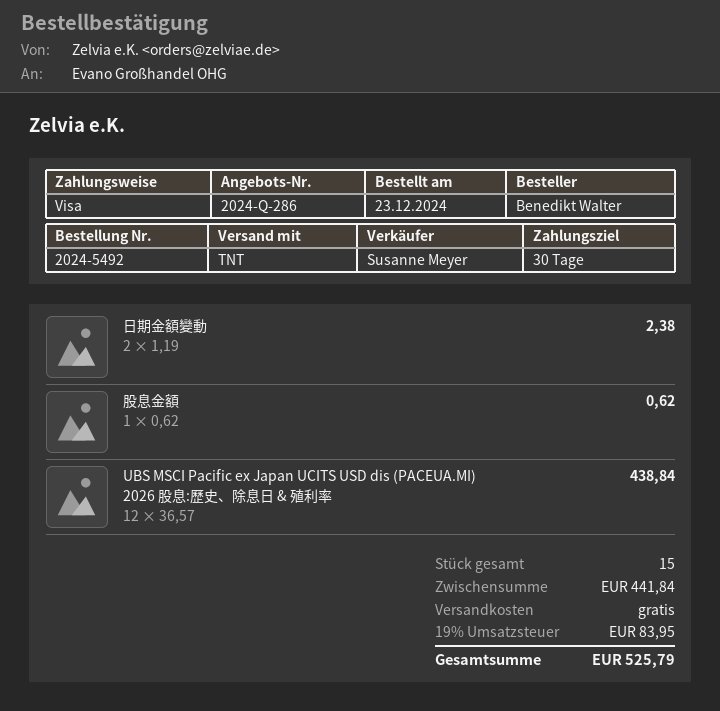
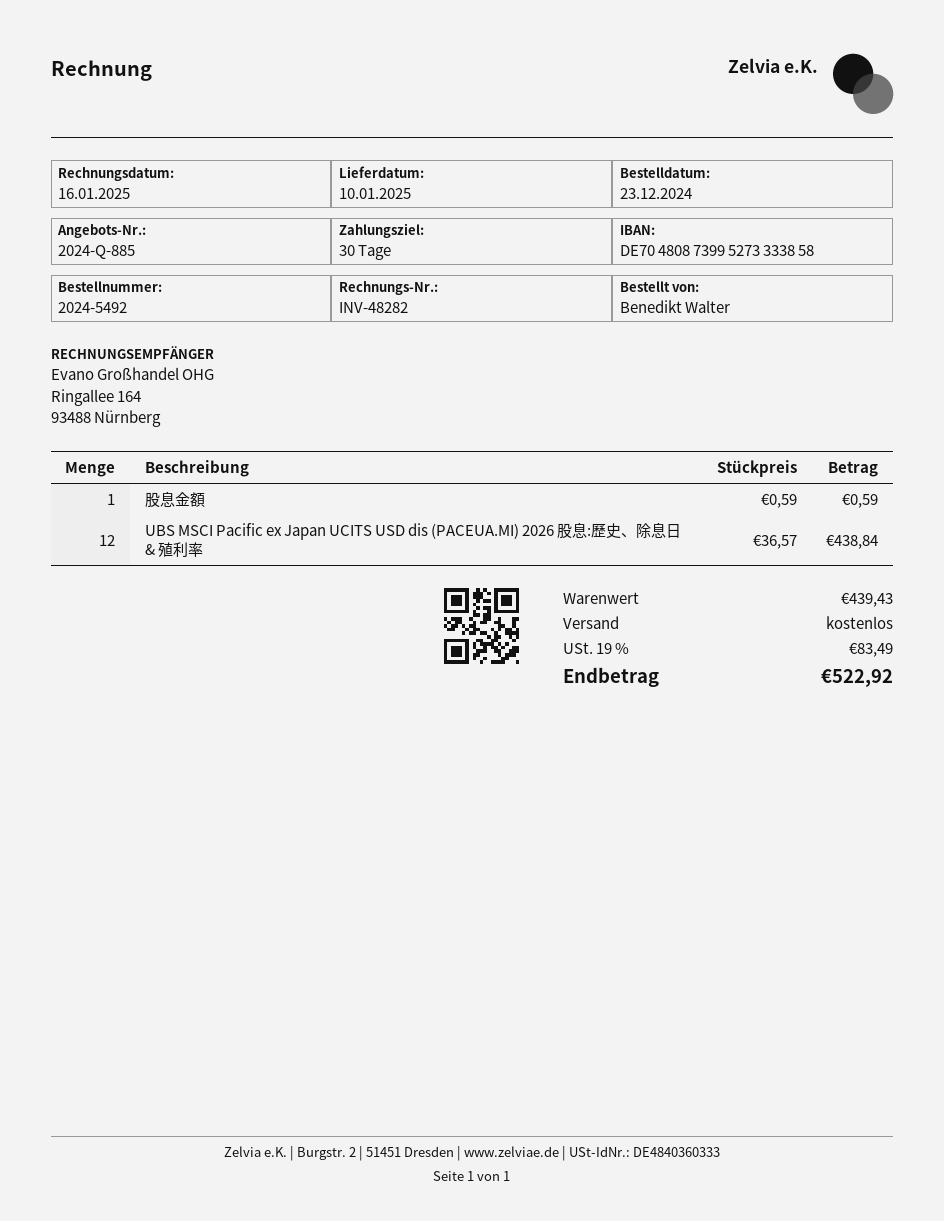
quote number: 2024-Q-286 -> 2024-Q-885
日期金額變動: 2 x 1.19 = 2.38 -> none
股息金額: 1 x 0.62 = 0.62 -> 1 x 0.59 = 0.59
subtotal: 441.84 -> 439.43
tax: 19% = 83.95 -> 19% = 83.49
total: 525.79 -> 522.92

